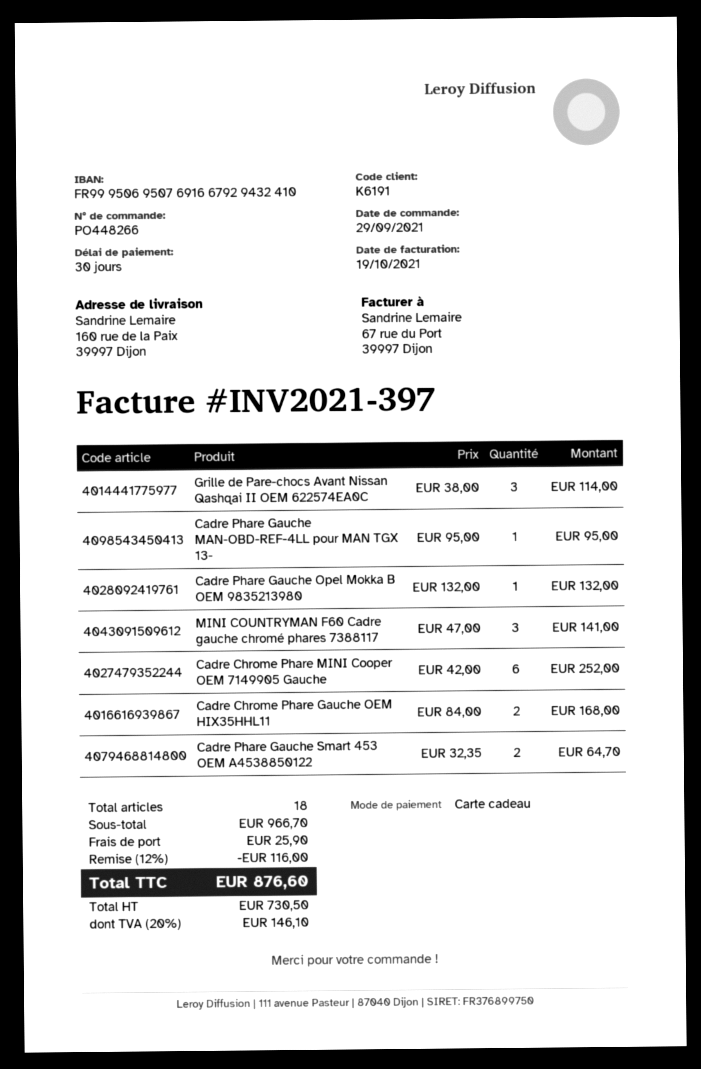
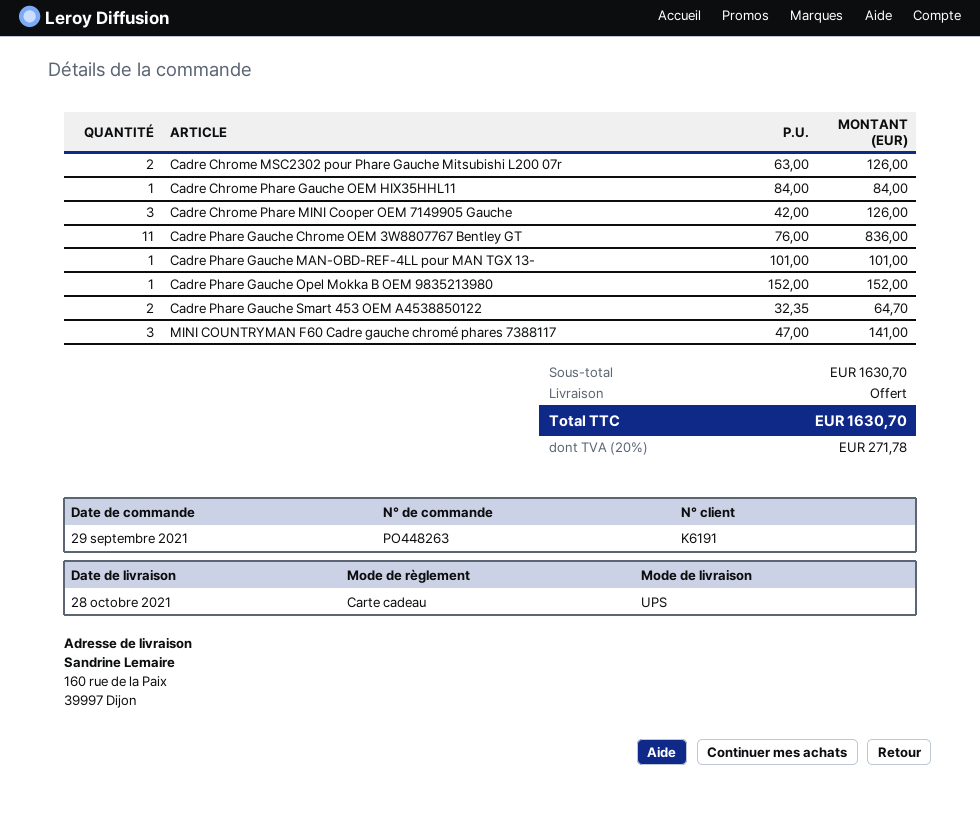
order number: PO448266 -> PO448263
Grille de Pare-chocs Avant Nissan Qashqai II OEM 622574EA0C: 3 x 38.00 = 114.00 -> none
Cadre Phare Gauche MAN-OBD-REF-4LL pour MAN TGX 13-: 1 x 95.00 = 95.00 -> 1 x 101.00 = 101.00
Cadre Phare Gauche Opel Mokka B OEM 9835213980: 1 x 132.00 = 132.00 -> 1 x 152.00 = 152.00
Cadre Chrome Phare MINI Cooper OEM 7149905 Gauche: 6 x 42.00 = 252.00 -> 3 x 42.00 = 126.00
Cadre Chrome Phare Gauche OEM HIX35HHL11: 2 x 84.00 = 168.00 -> 1 x 84.00 = 84.00
Cadre Chrome MSC2302 pour Phare Gauche Mitsubishi L200 07r: none -> 2 x 63.00 = 126.00
Cadre Phare Gauche Chrome OEM 3W8807767 Bentley GT: none -> 11 x 76.00 = 836.00
subtotal: 966.70 -> 1630.70
discount: 12% = 116.00 -> none
shipping: 25.90 -> 0.00
tax: 20% = 146.10 -> 20% = 271.78
total: 876.60 -> 1630.70

